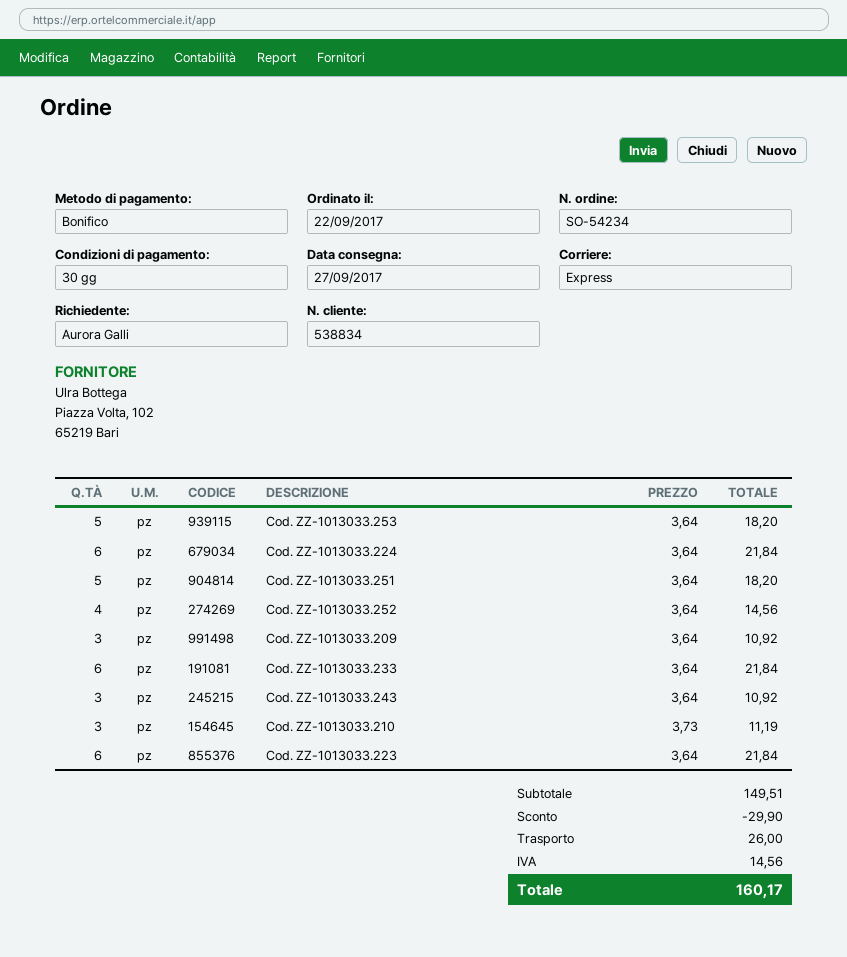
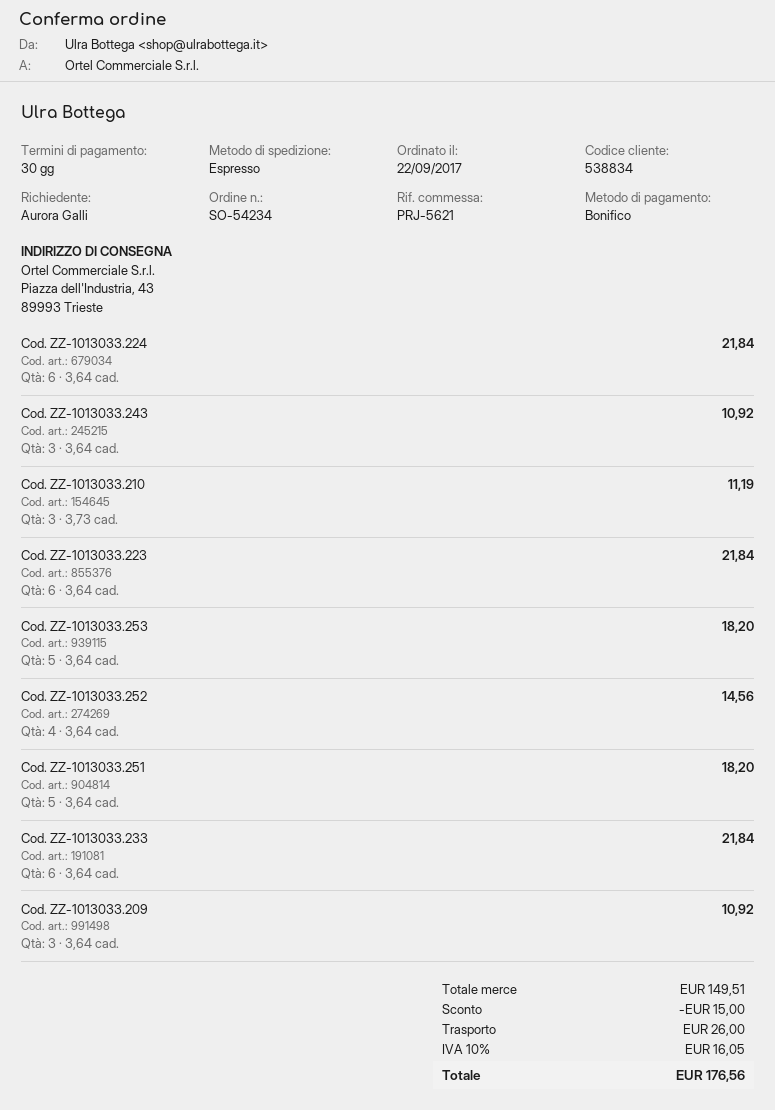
discount: 29.90 -> 15.00
tax: 14.56 -> 16.05
total: 160.17 -> 176.56

